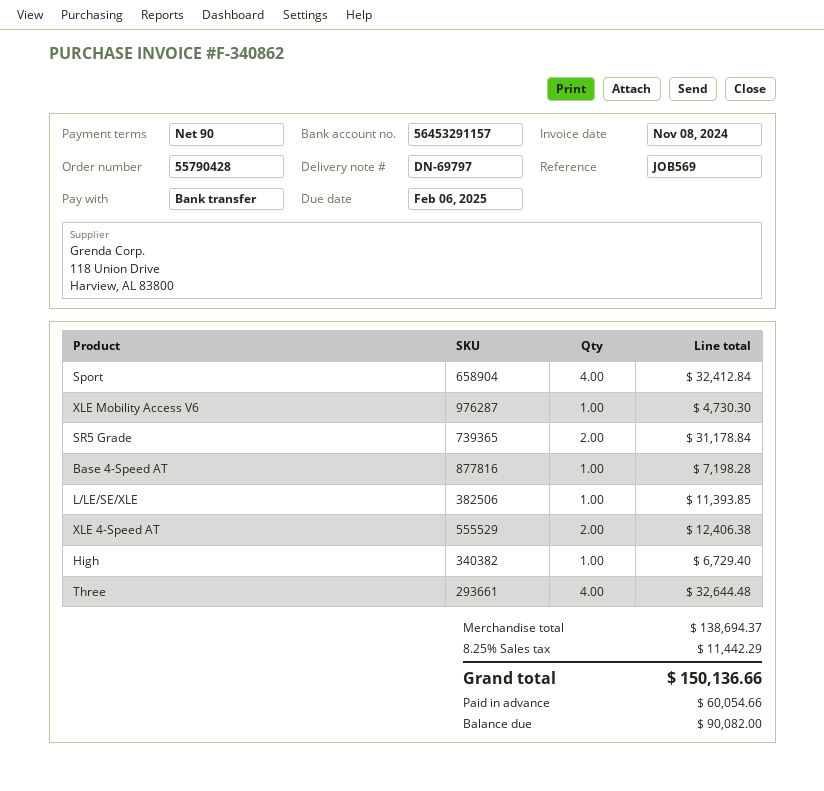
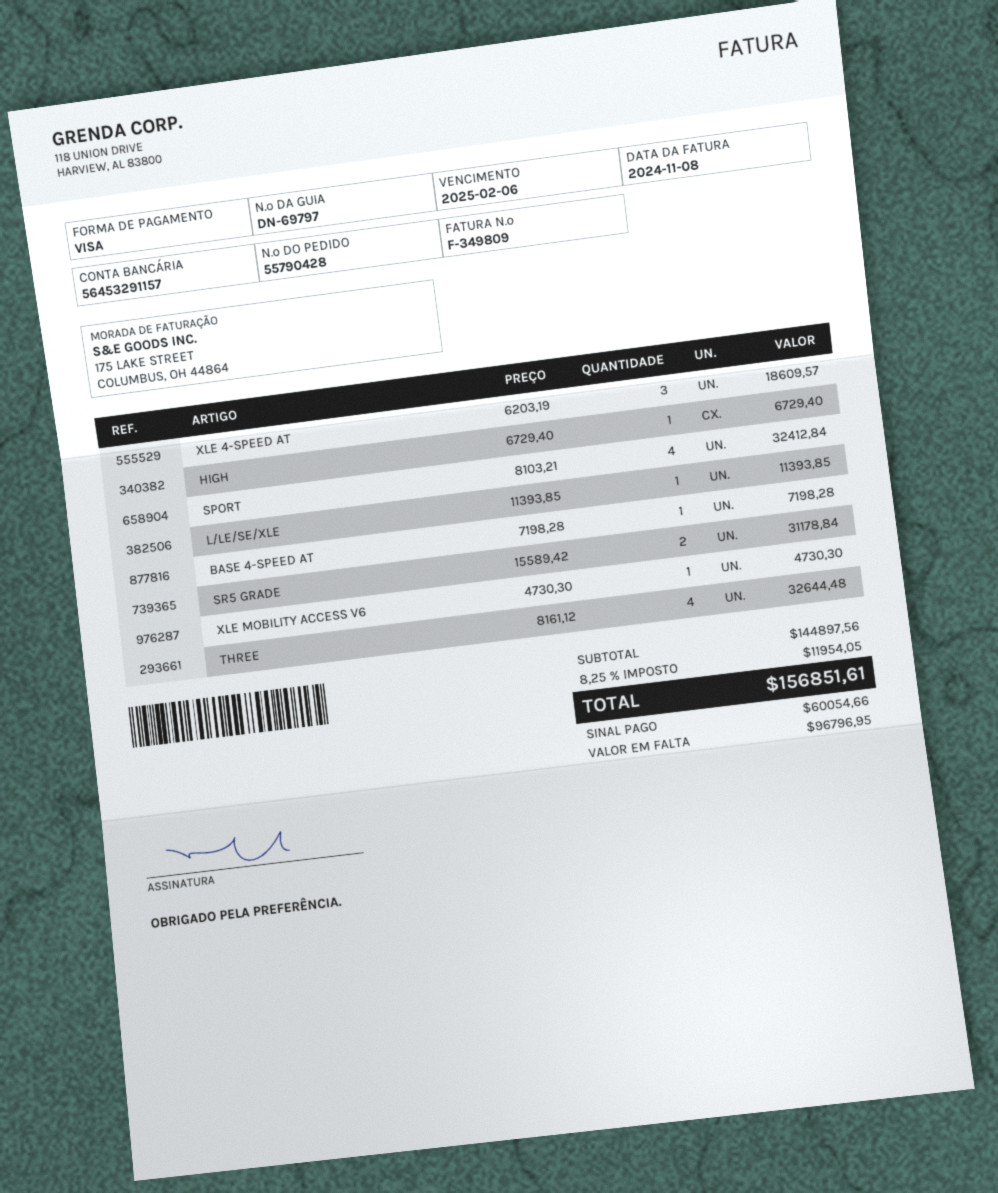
invoice number: F-340862 -> F-349809
payment method: bank transfer -> Visa
XLE 4-Speed AT: 2 for 12406.38 -> 3 for 18609.57
subtotal: 138694.37 -> 144897.56
tax: 8.25% = 11442.29 -> 8.25% = 11954.05
total: 150136.66 -> 156851.61
balance: 90082.00 -> 96796.95

